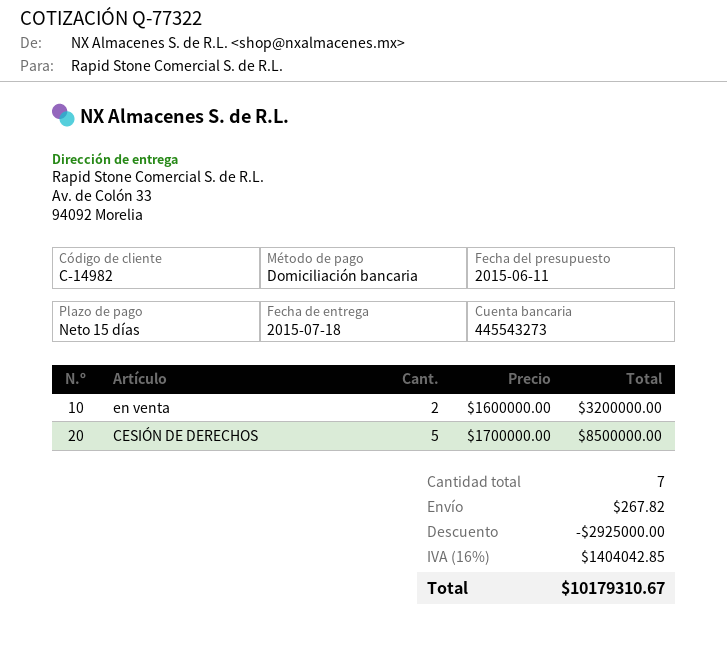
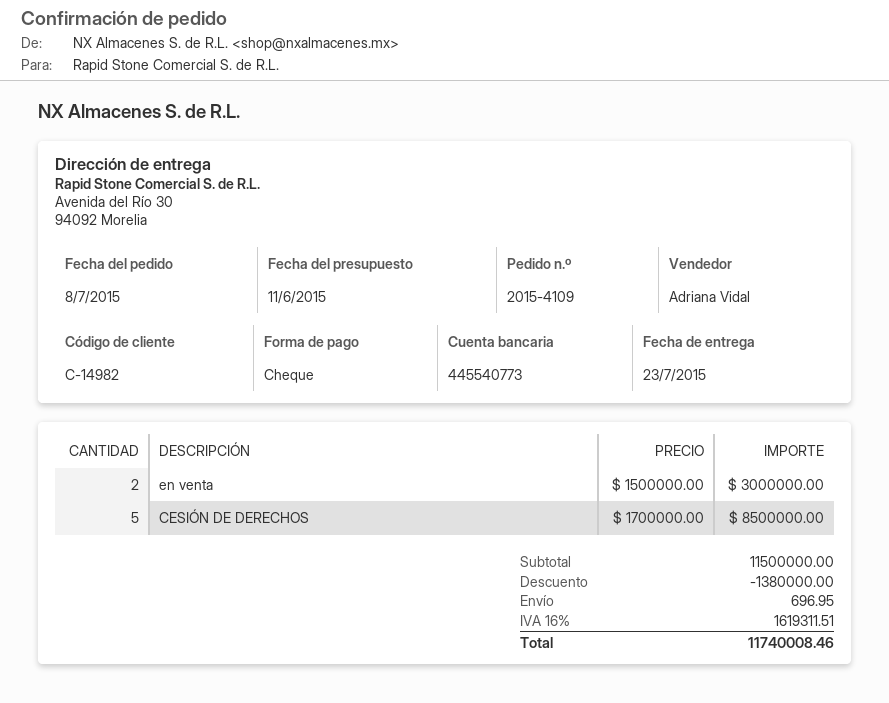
delivery date: 2015-07-18 -> 2015-07-23
payment method: direct debit -> cheque
bank account: 445543273 -> 445540773
ship to: Av. de Colón 33, 94092 Morelia -> Avenida del Río 30, 94092 Morelia
en venta: 2 x 1600000.00 = 3200000.00 -> 2 x 1500000.00 = 3000000.00
discount: 2925000.00 -> 1380000.00
shipping: 267.82 -> 696.95
tax: 16% = 1404042.85 -> 16% = 1619311.51
total: 10179310.67 -> 11740008.46

